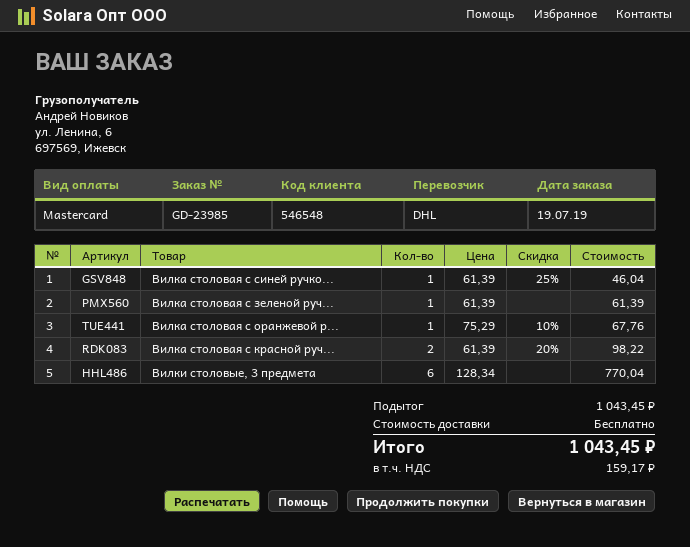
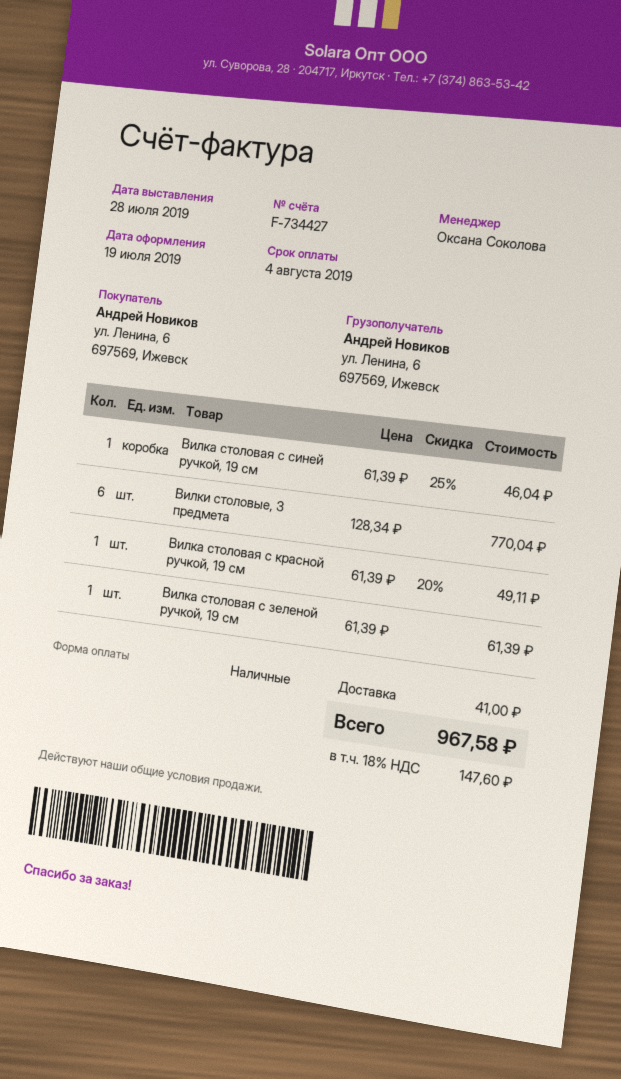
payment method: Mastercard -> cash
Вилка столовая с оранжевой р...: 1 x 75.29 - 10% = 67.76 -> none
Вилка столовая с красной руч...: 2 x 61.39 - 20% = 98.22 -> 1 x 61.39 - 20% = 49.11
shipping: 0.00 -> 41.00
tax: 159.17 -> 147.60
total: 1043.45 -> 967.58

